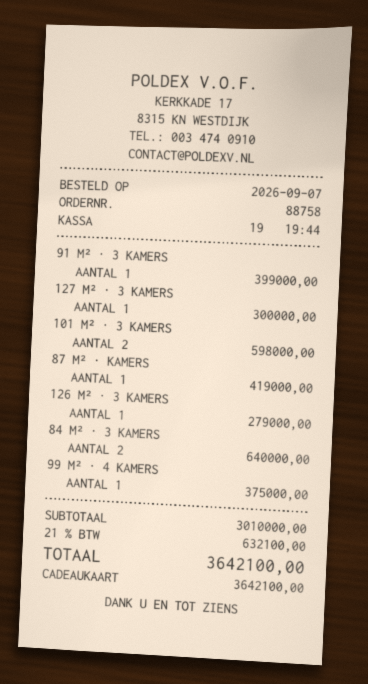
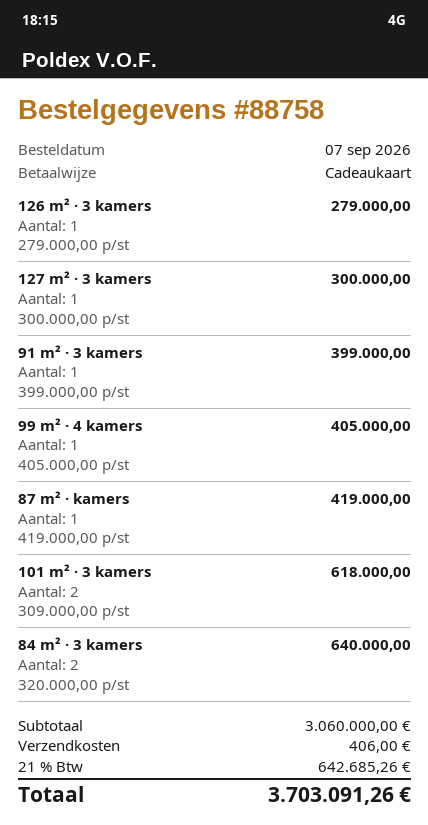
101 M² · 3 KAMERS: 2 for 598000.00 -> 2 for 618000.00
99 M² · 4 KAMERS: 1 for 375000.00 -> 1 for 405000.00
subtotal: 3010000.00 -> 3060000.00
shipping: none -> 406.00
tax: 21% = 632100.00 -> 21% = 642685.26
total: 3642100.00 -> 3703091.26

